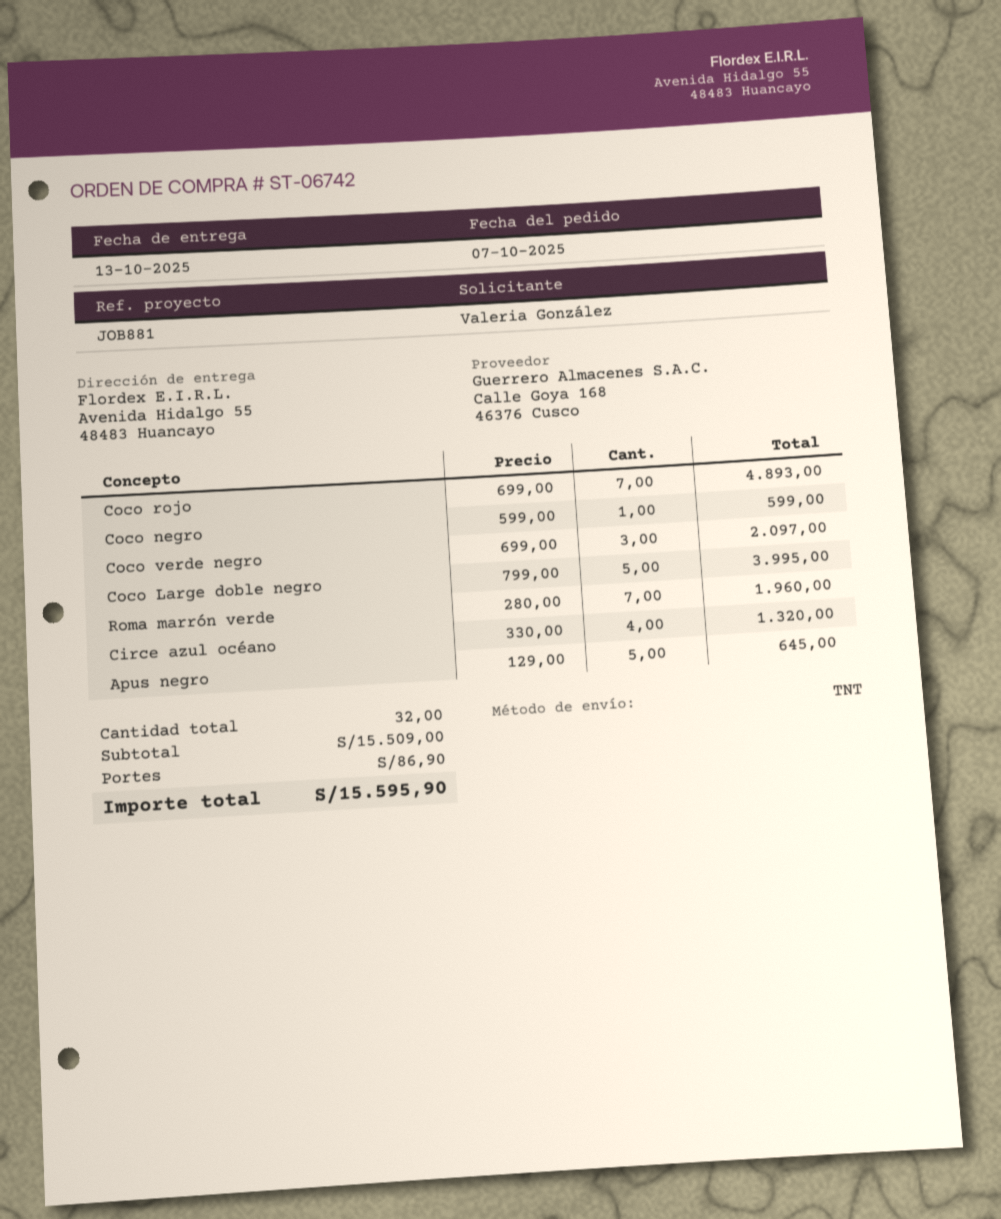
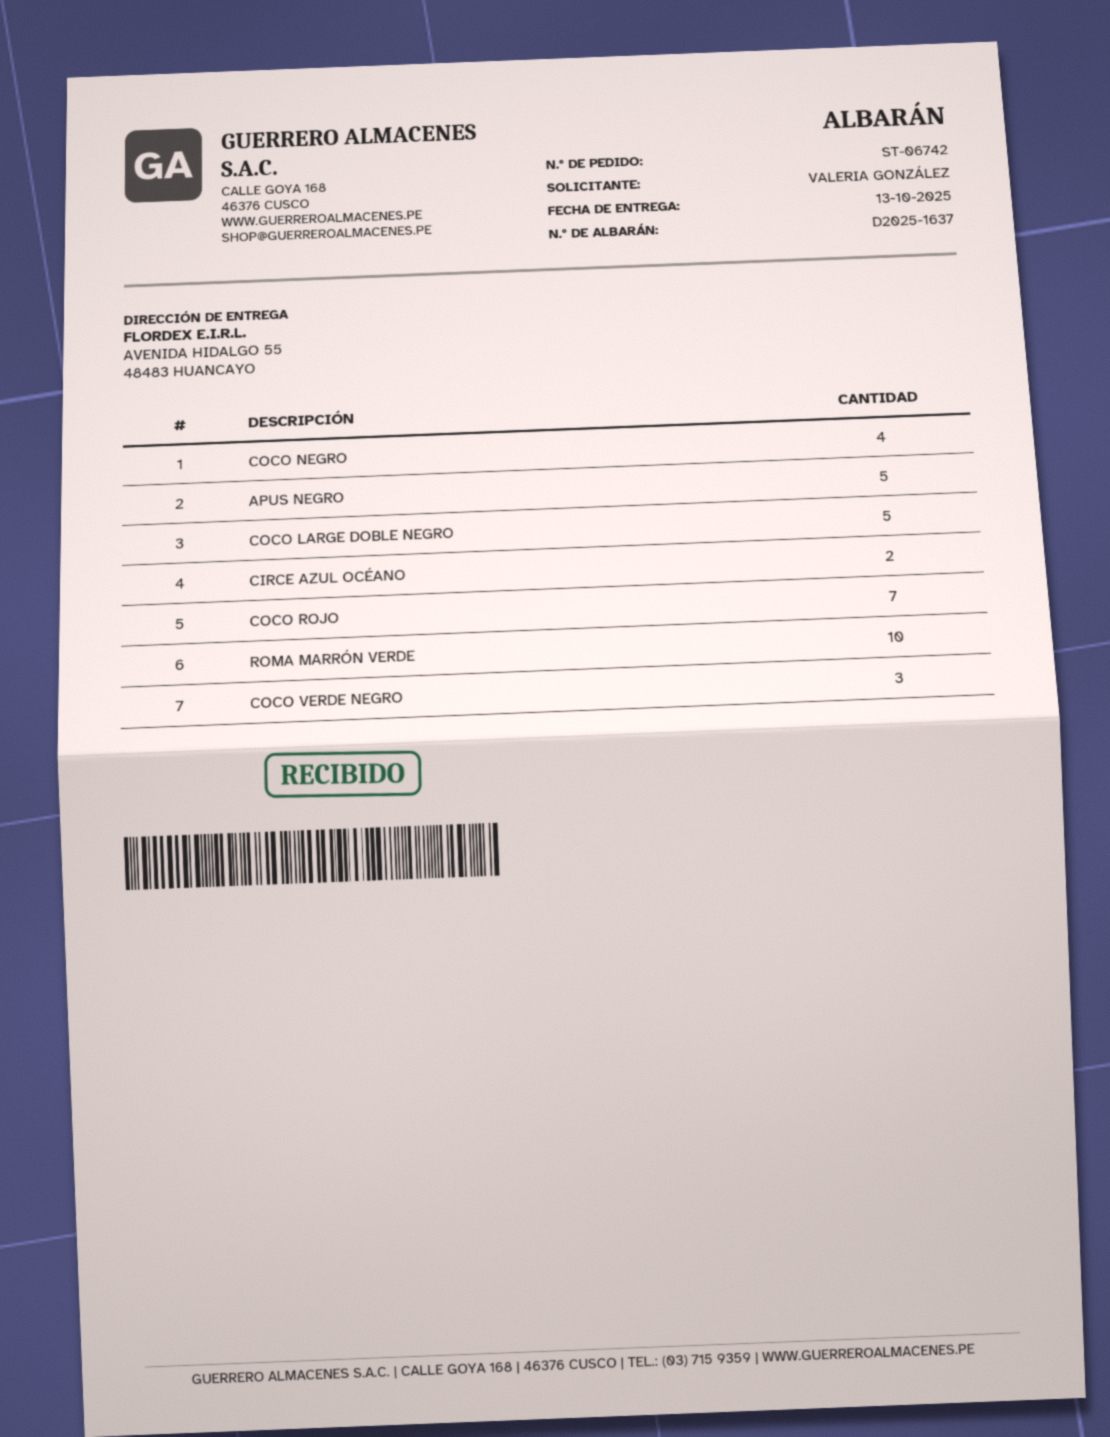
Coco negro: 1 -> 4
Roma marrón verde: 7 -> 10
Circe azul océano: 4 -> 2

